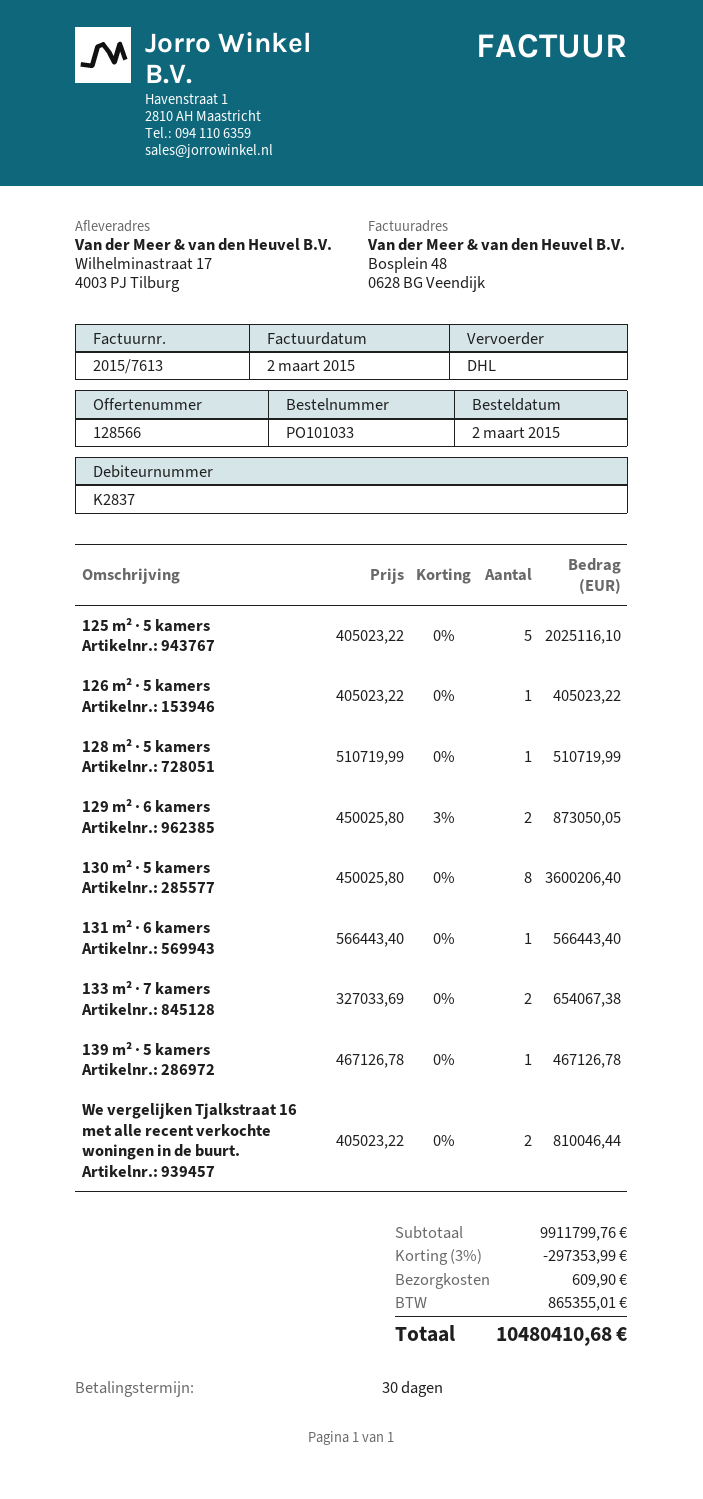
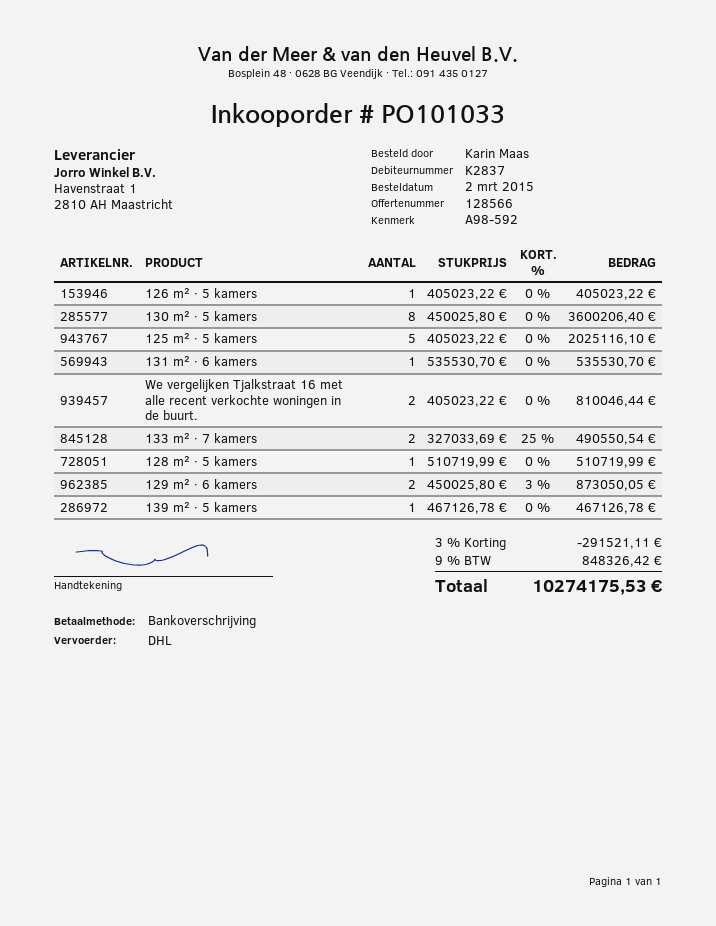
131 m² · 6 kamers: 1 x 566443.40 = 566443.40 -> 1 x 535530.70 = 535530.70
133 m² · 7 kamers: 2 x 327033.69 = 654067.38 -> 2 x 327033.69 - 25% = 490550.54
discount: 3% = 297353.99 -> 3% = 291521.11
shipping: 609.90 -> none
tax: 865355.01 -> 848326.42
total: 10480410.68 -> 10274175.53

